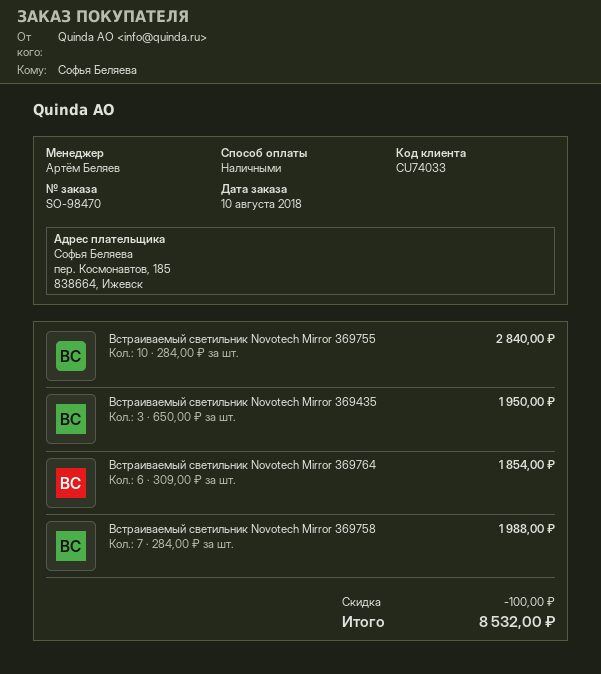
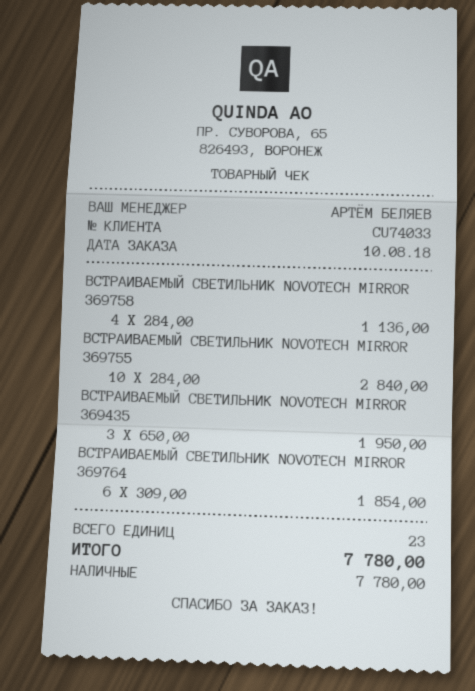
Встраиваемый светильник Novotech Mirror 369758: 7 x 284.00 = 1988.00 -> 4 x 284.00 = 1136.00
discount: 100.00 -> none
total: 8532.00 -> 7780.00

